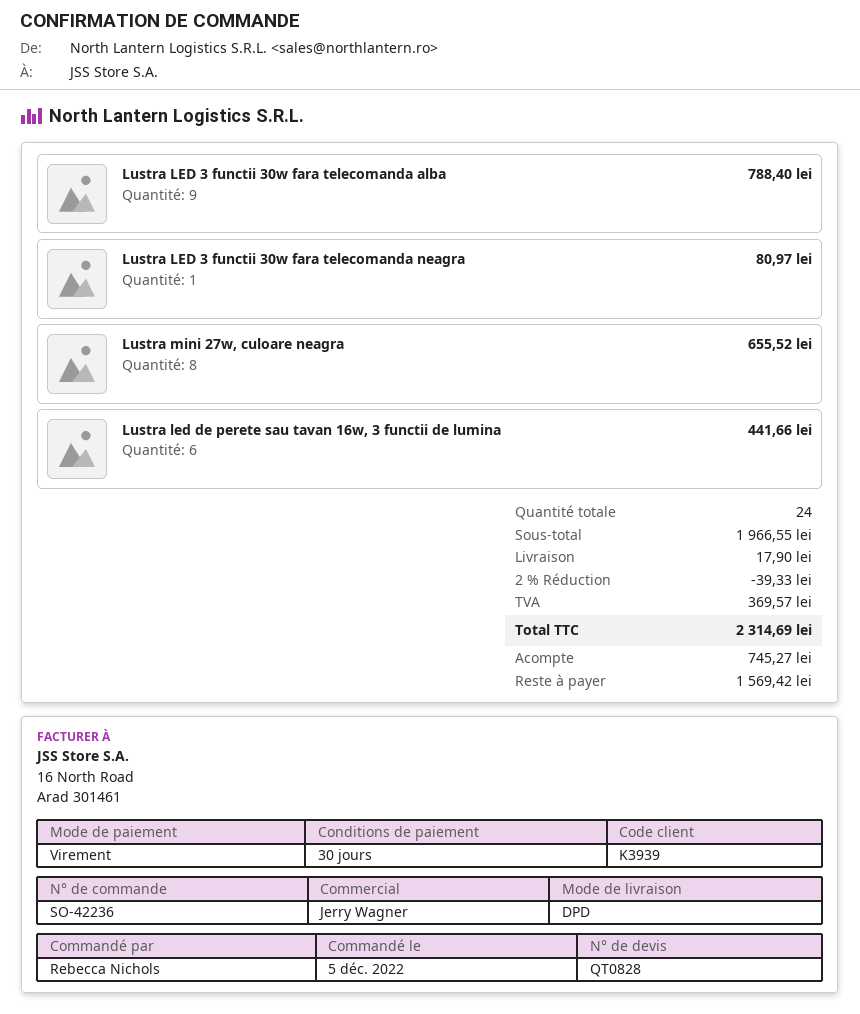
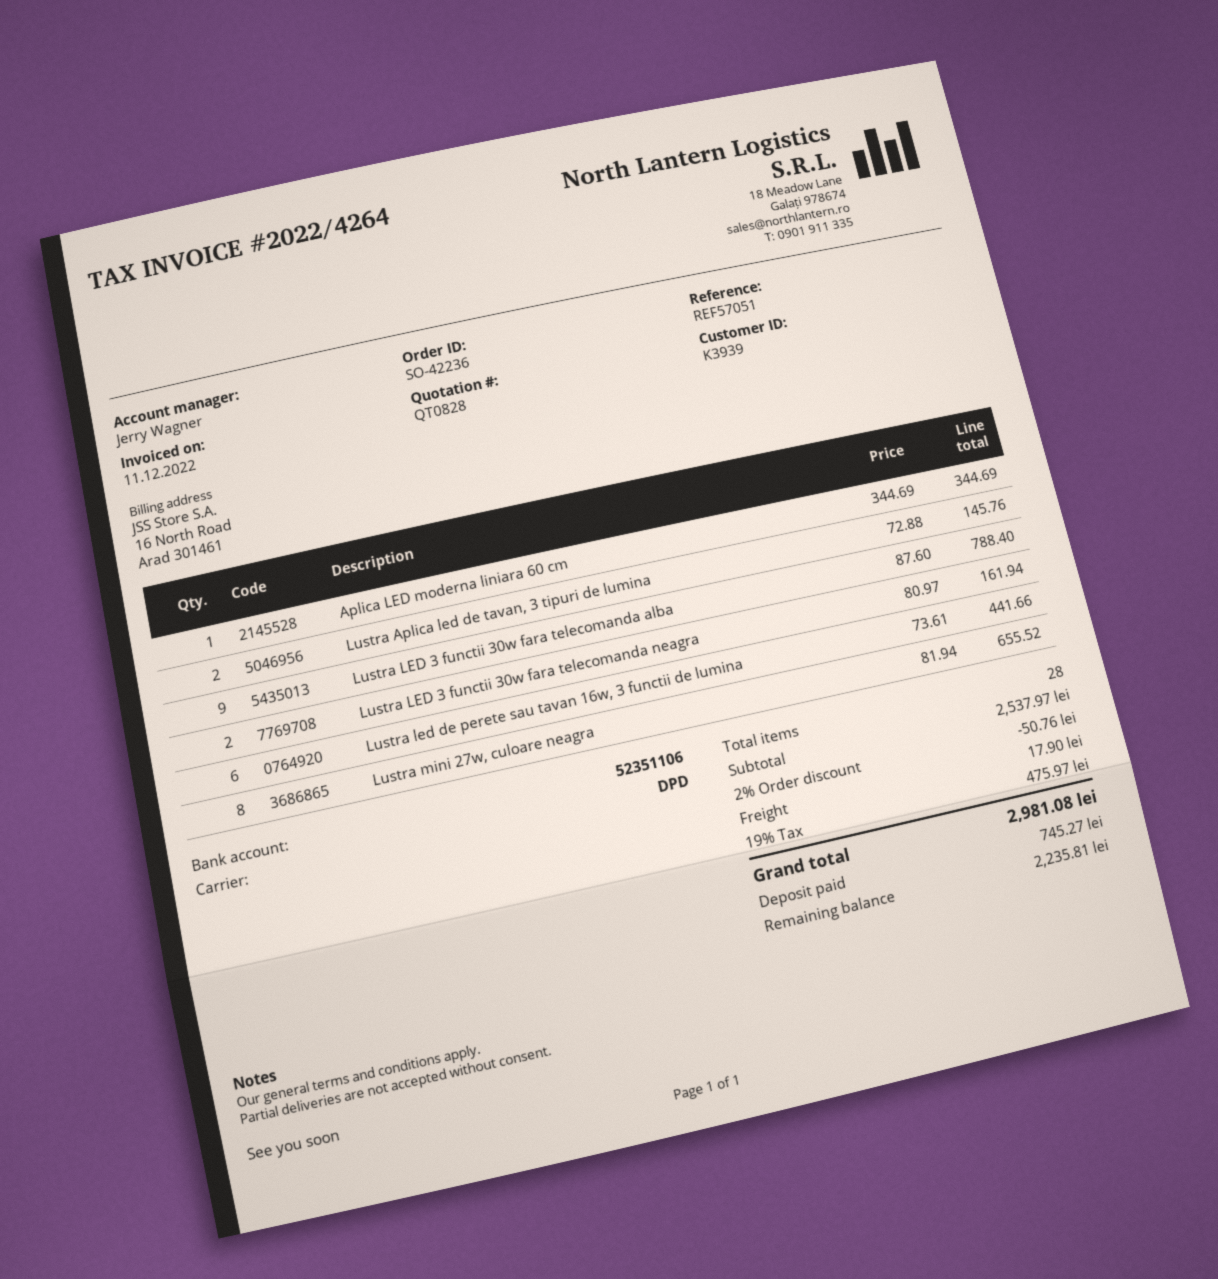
Lustra LED 3 functii 30w fara telecomanda neagra: 1 for 80.97 -> 2 for 161.94
Aplica LED moderna liniara 60 cm: none -> 1 for 344.69
Lustra Aplica led de tavan, 3 tipuri de lumina: none -> 2 for 145.76
total quantity: 24 -> 28
subtotal: 1966.55 -> 2537.97
discount: 2% = 39.33 -> 2% = 50.76
tax: 369.57 -> 475.97
total: 2314.69 -> 2981.08
balance: 1569.42 -> 2235.81

